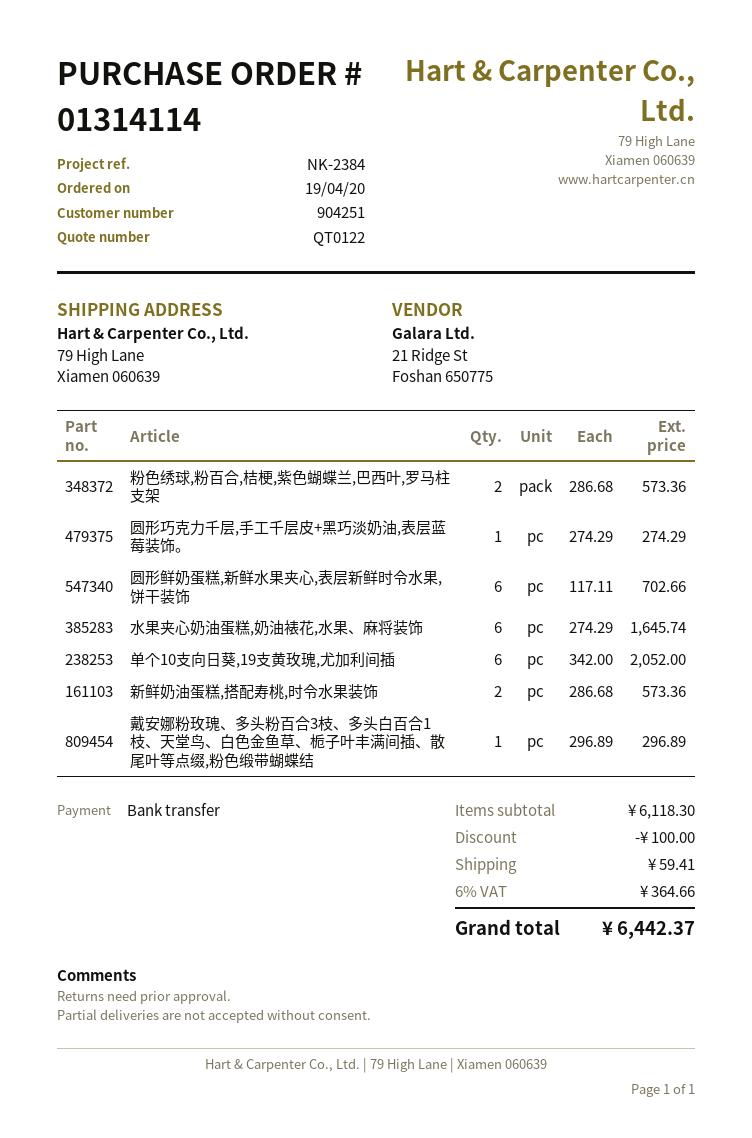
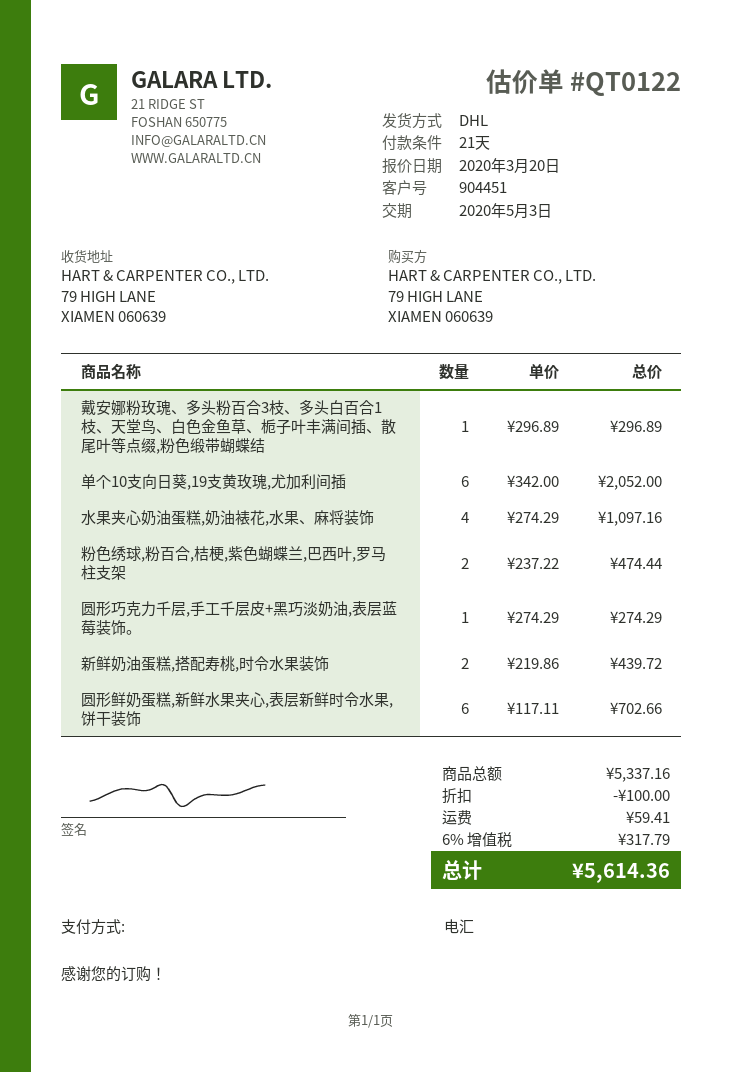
customer number: 904251 -> 904451
粉色绣球,粉百合,桔梗,紫色蝴蝶兰,巴西叶,罗马柱支架: 2 x 286.68 = 573.36 -> 2 x 237.22 = 474.44
水果夹心奶油蛋糕,奶油裱花,水果、麻将装饰: 6 x 274.29 = 1645.74 -> 4 x 274.29 = 1097.16
新鲜奶油蛋糕,搭配寿桃,时令水果装饰: 2 x 286.68 = 573.36 -> 2 x 219.86 = 439.72
subtotal: 6118.30 -> 5337.16
tax: 6% = 364.66 -> 6% = 317.79
total: 6442.37 -> 5614.36

